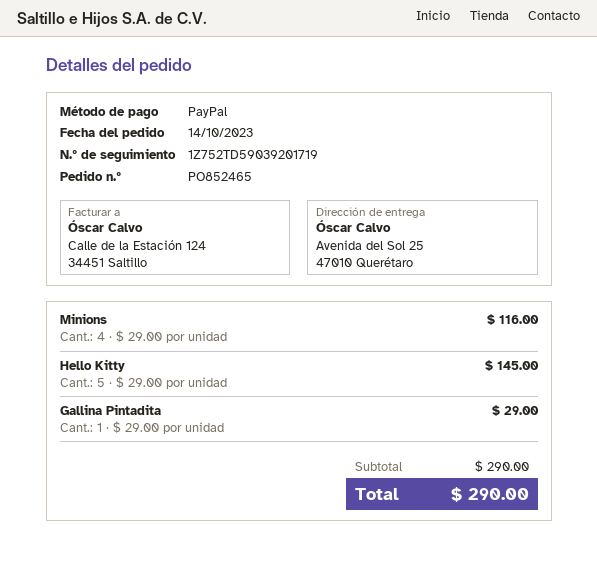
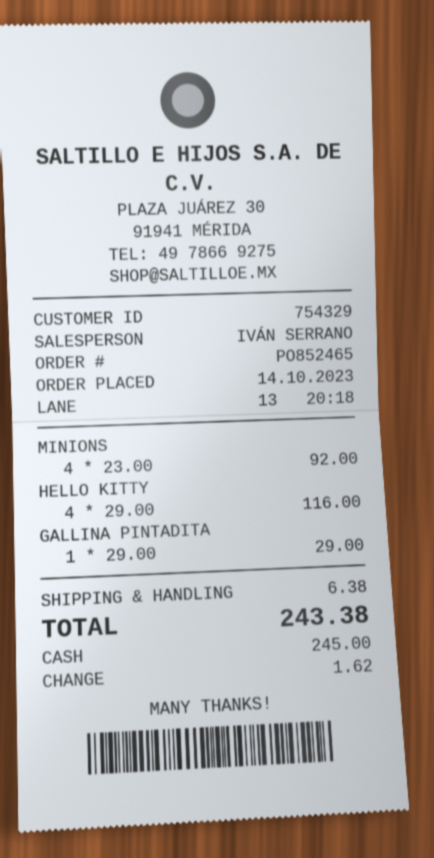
payment method: PayPal -> cash
Minions: 4 x 29.00 = 116.00 -> 4 x 23.00 = 92.00
Hello Kitty: 5 x 29.00 = 145.00 -> 4 x 29.00 = 116.00
shipping: none -> 6.38
total: 290.00 -> 243.38

